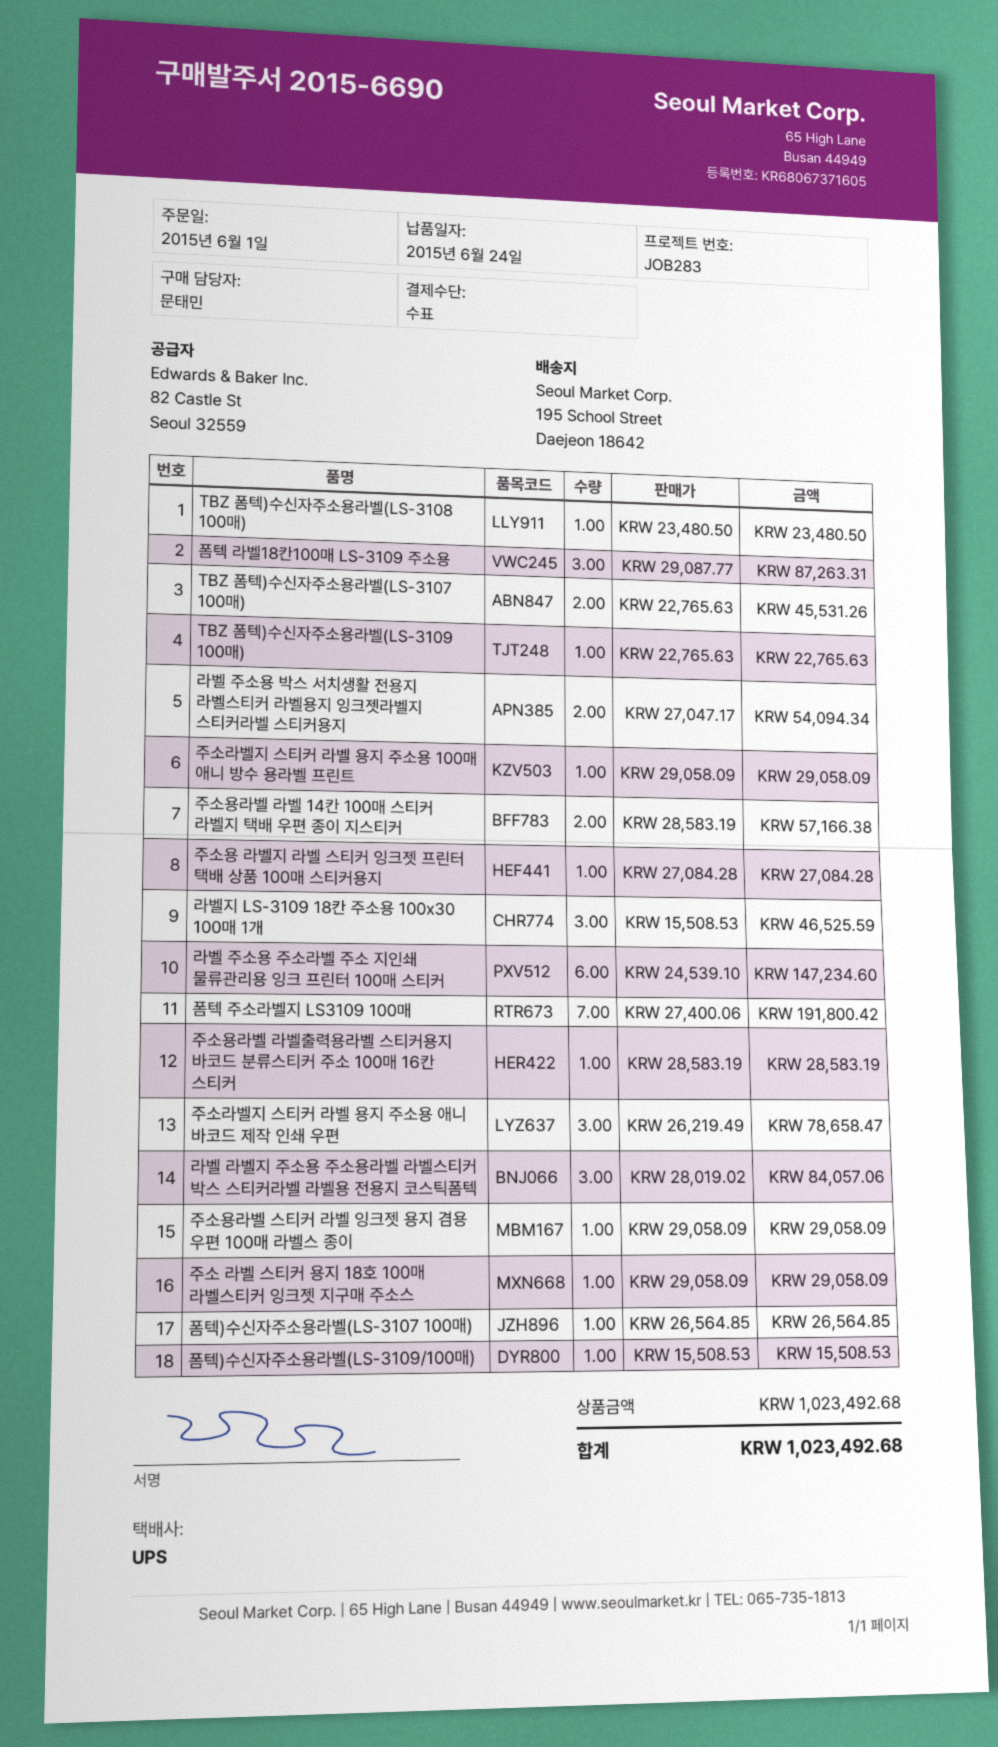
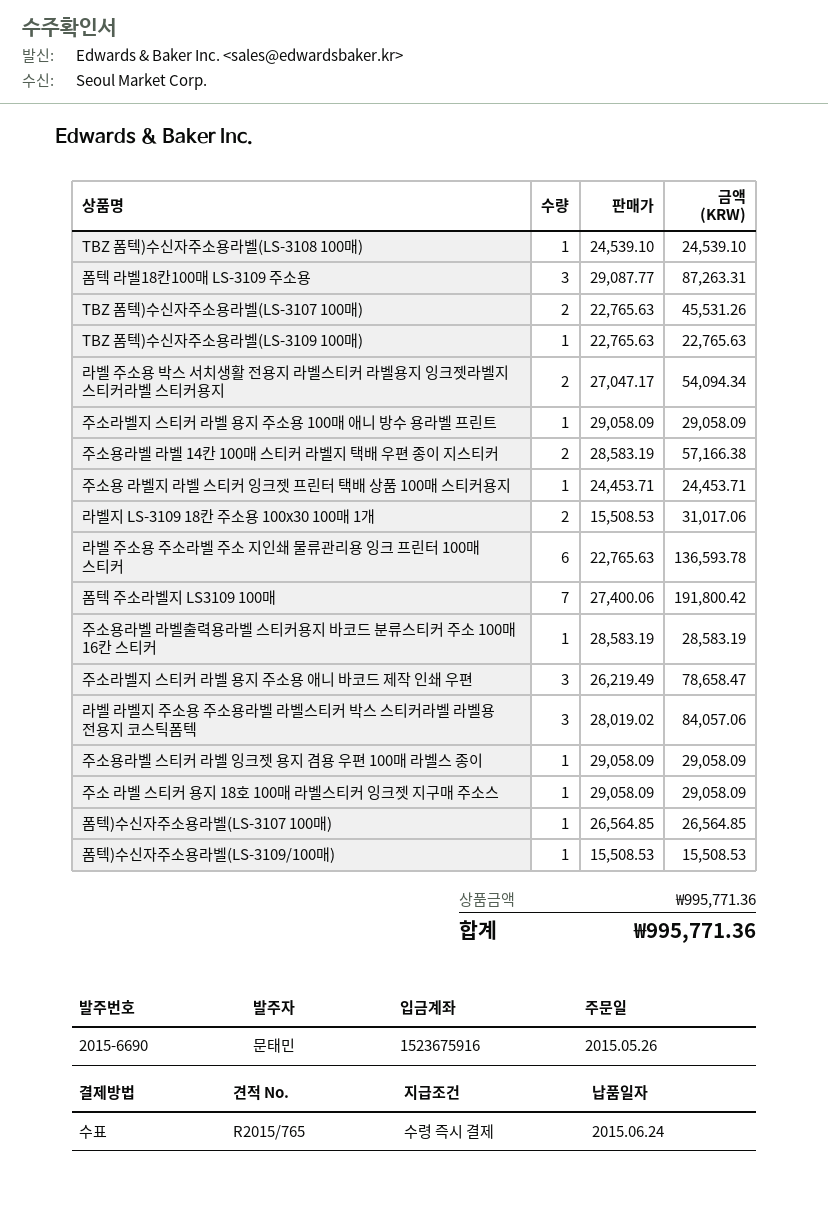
order date: 2015-06-01 -> 2015-05-26
TBZ 폼텍)수신자주소용라벨(LS-3108 100매): 1 x 23480.50 = 23480.50 -> 1 x 24539.10 = 24539.10
주소용 라벨지 라벨 스티커 잉크젯 프린터 택배 상품 100매 스티커용지: 1 x 27084.28 = 27084.28 -> 1 x 24453.71 = 24453.71
라벨지 LS-3109 18칸 주소용 100x30 100매 1개: 3 x 15508.53 = 46525.59 -> 2 x 15508.53 = 31017.06
라벨 주소용 주소라벨 주소 지인쇄 물류관리용 잉크 프린터 100매 스티커: 6 x 24539.10 = 147234.60 -> 6 x 22765.63 = 136593.78
subtotal: 1023492.68 -> 995771.36
total: 1023492.68 -> 995771.36

